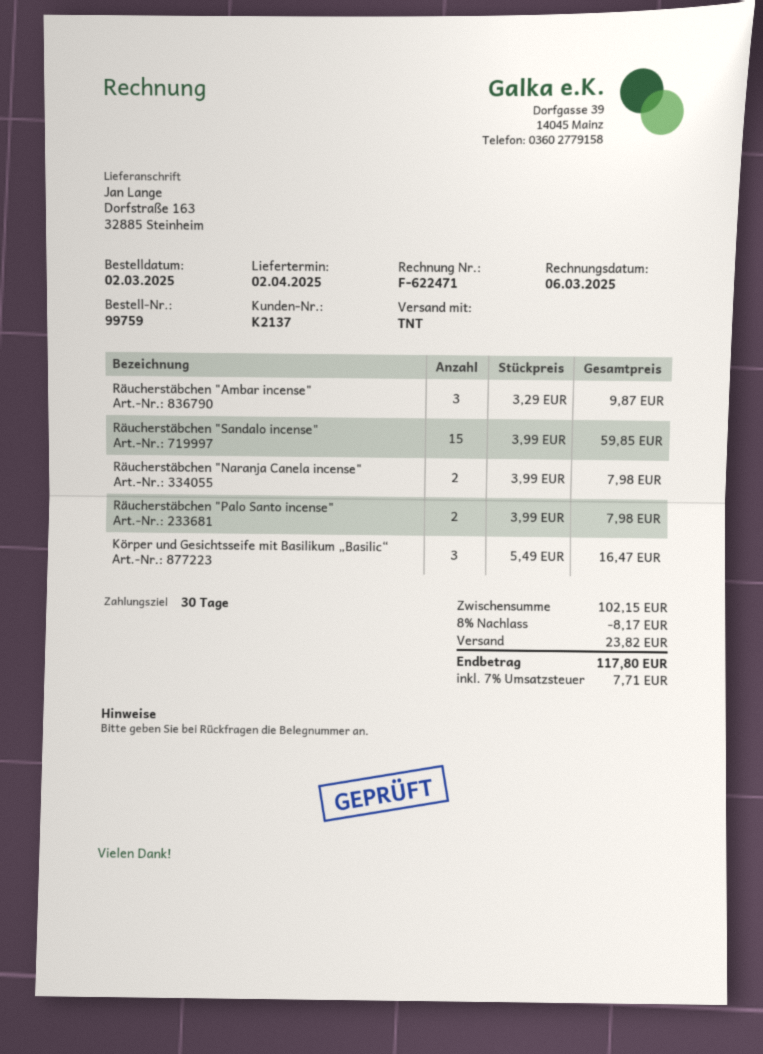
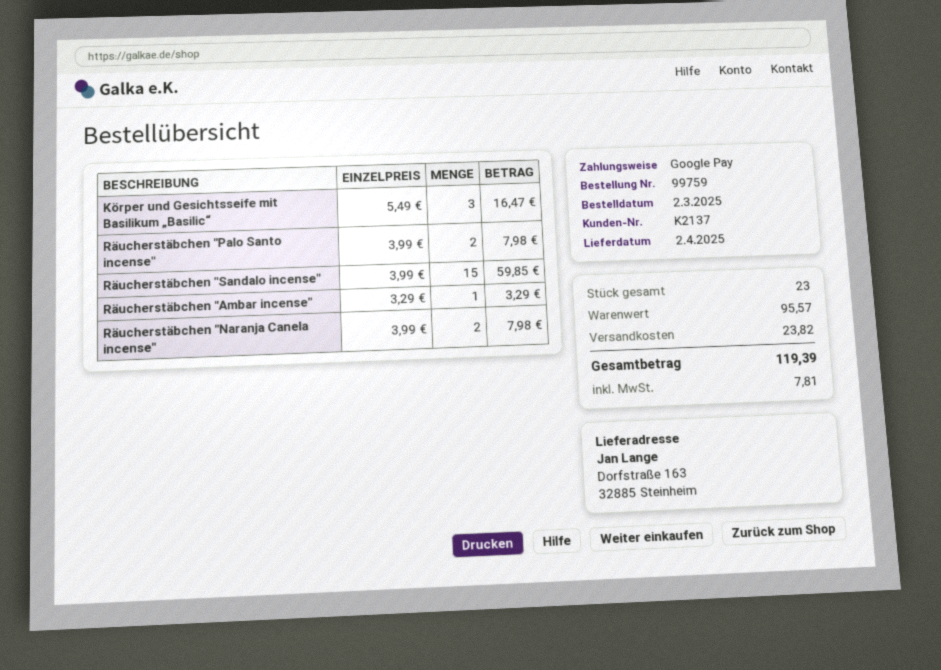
Räucherstäbchen "Ambar incense": 3 x 3.29 = 9.87 -> 1 x 3.29 = 3.29
subtotal: 102.15 -> 95.57
discount: 8% = 8.17 -> none
tax: 7.71 -> 7.81
total: 117.80 -> 119.39

